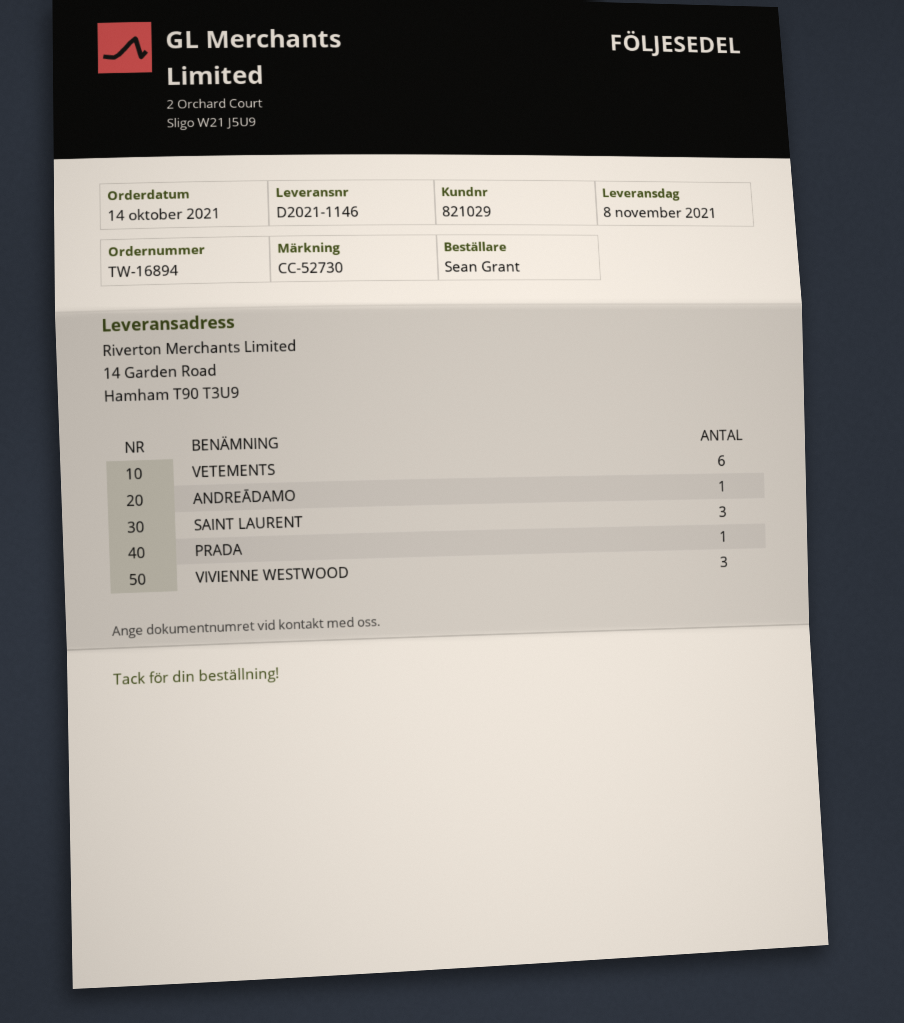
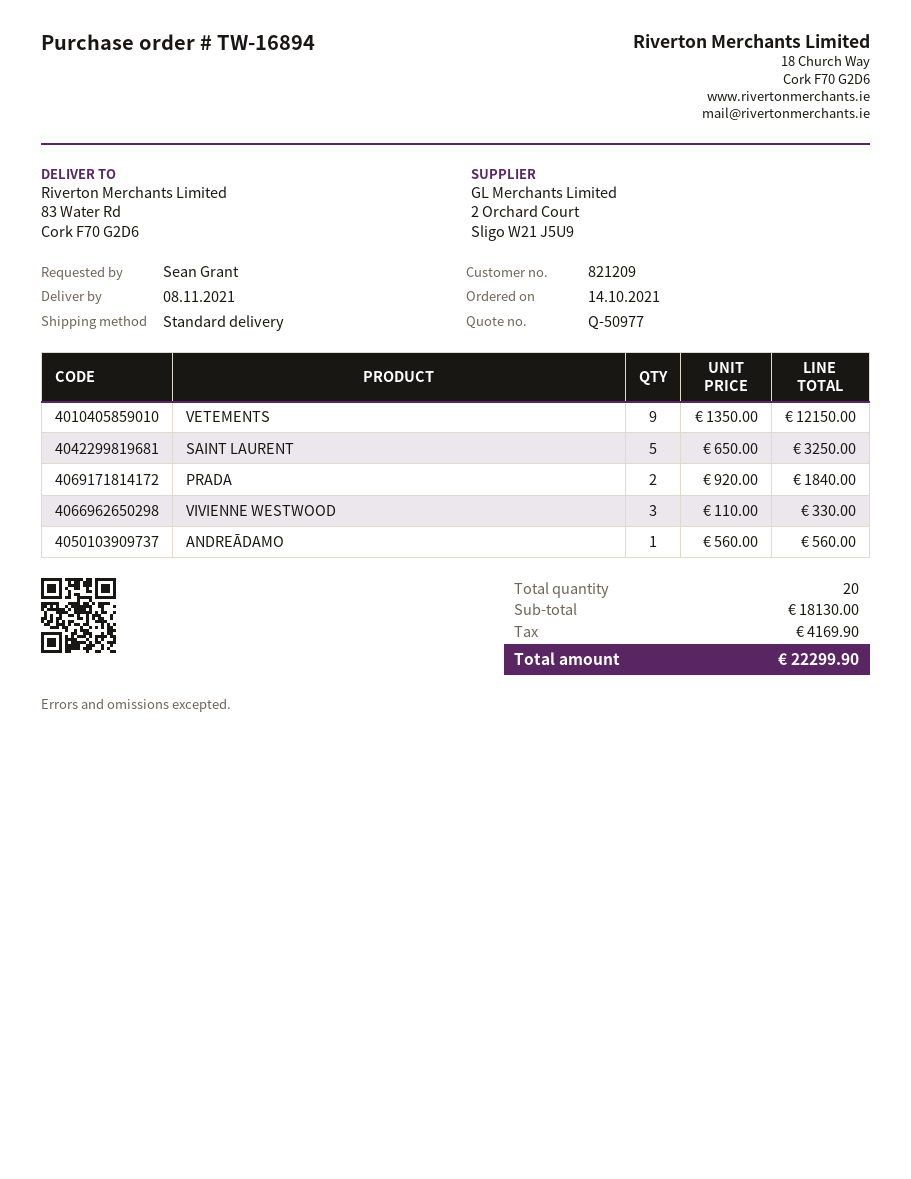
customer number: 821029 -> 821209
ship to: 14 Garden Road, Hamham T90 T3U9 -> 83 Water Rd, Cork F70 G2D6
VETEMENTS: 6 -> 9
SAINT LAURENT: 3 -> 5
PRADA: 1 -> 2

